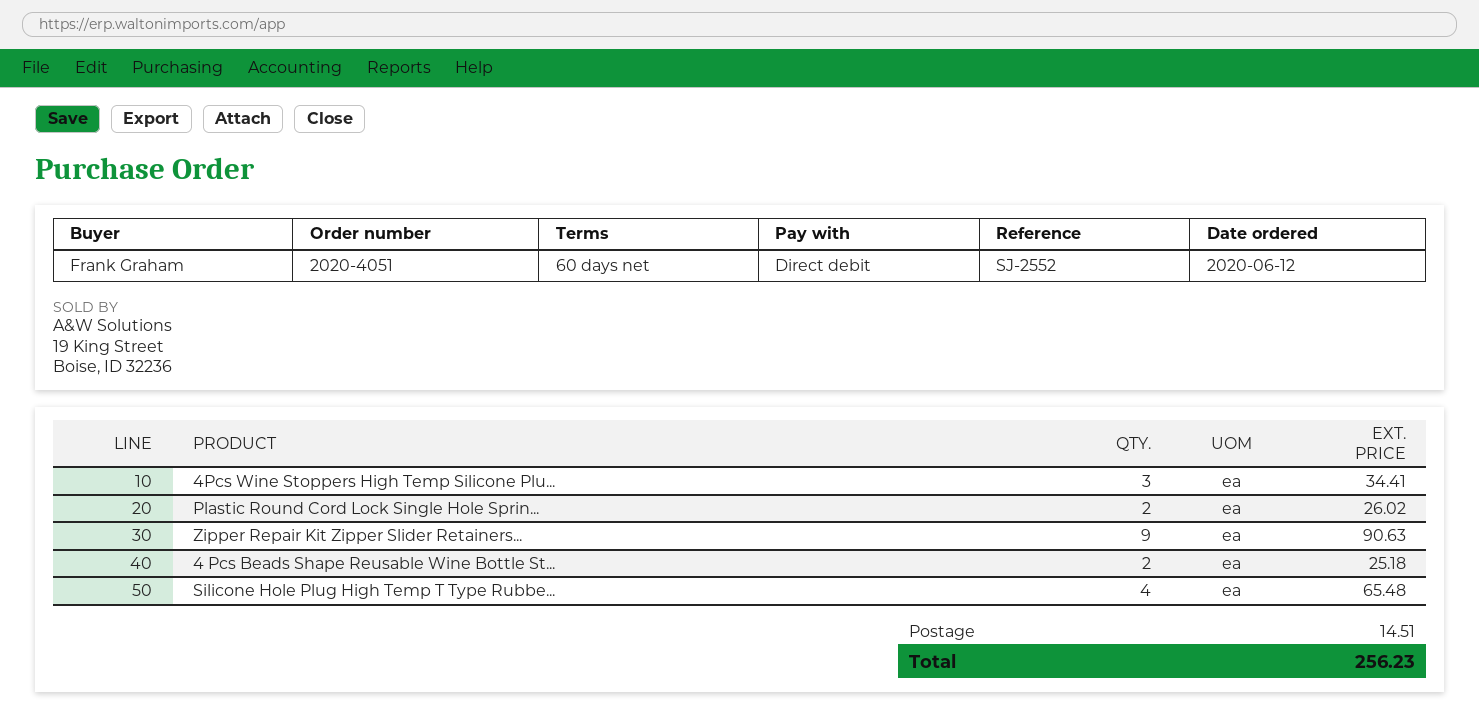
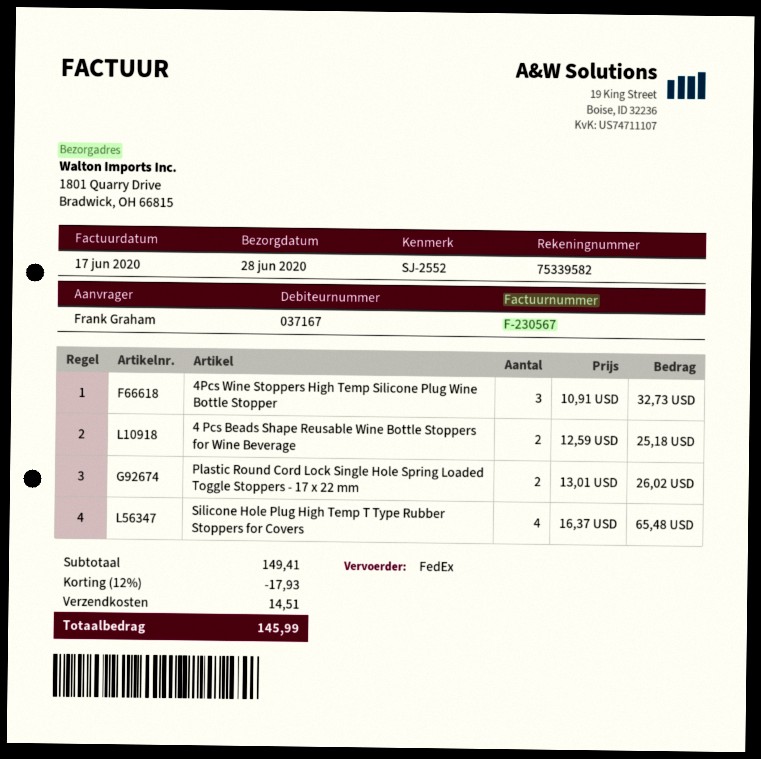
4Pcs Wine Stoppers High Temp Silicone Plu...: 3 for 34.41 -> 3 for 32.73
Zipper Repair Kit Zipper Slider Retainers...: 9 for 90.63 -> none
discount: none -> 12% = 17.93
total: 256.23 -> 145.99

